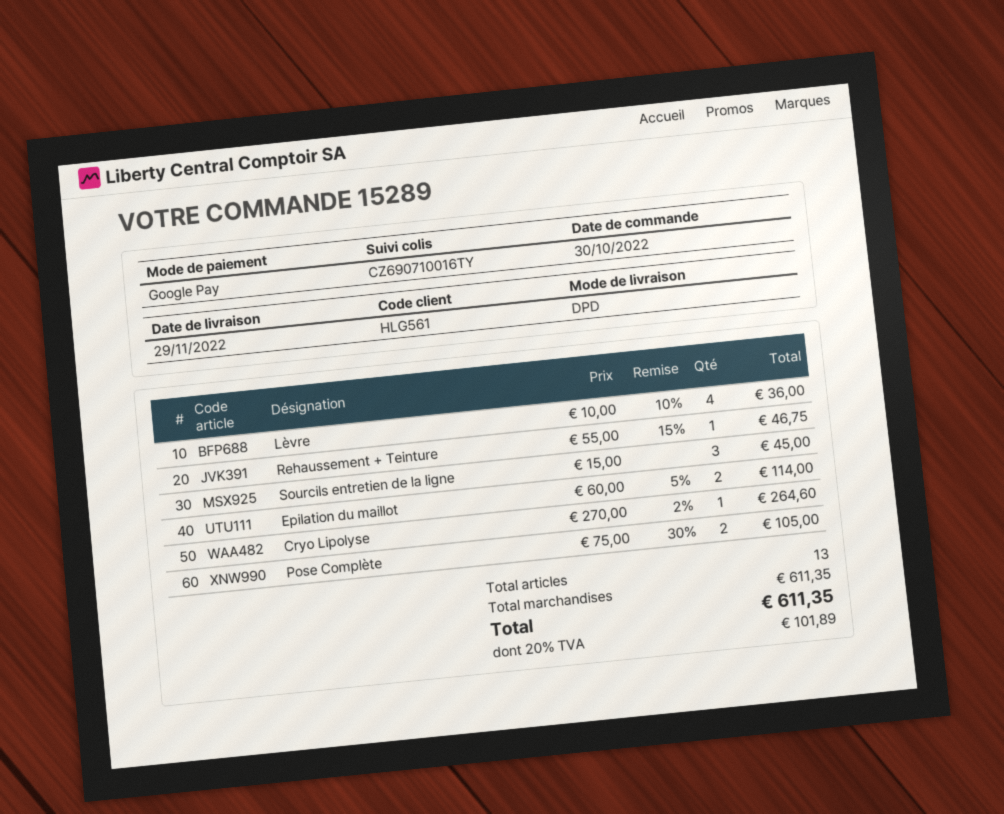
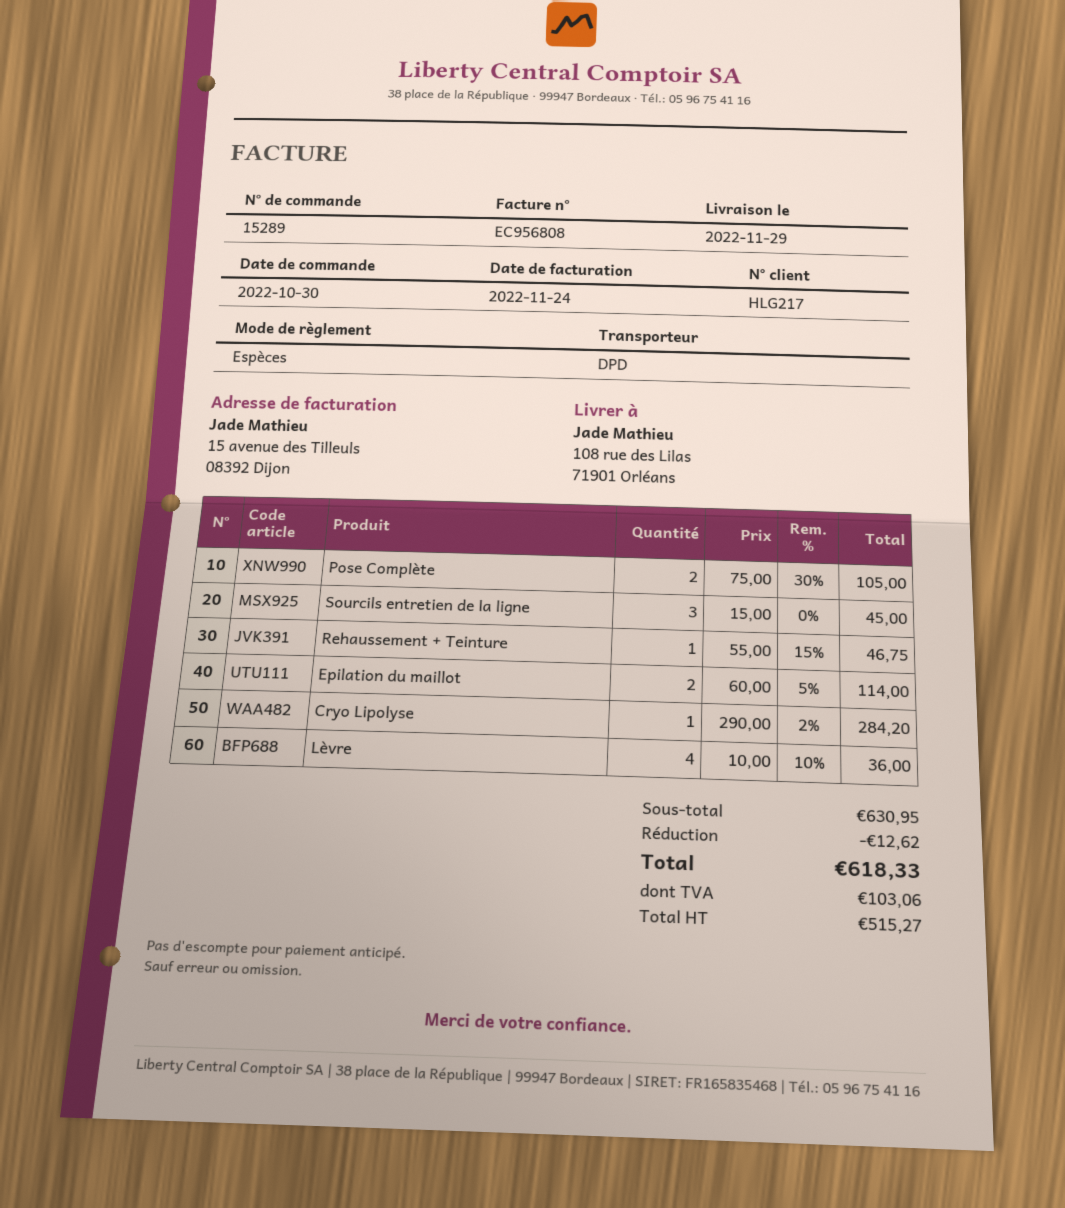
customer number: HLG561 -> HLG217
payment method: Google Pay -> cash
Cryo Lipolyse: 1 x 270.00 - 2% = 264.60 -> 1 x 290.00 - 2% = 284.20
subtotal: 611.35 -> 630.95
discount: none -> 12.62
tax: 101.89 -> 103.06
total: 611.35 -> 618.33

